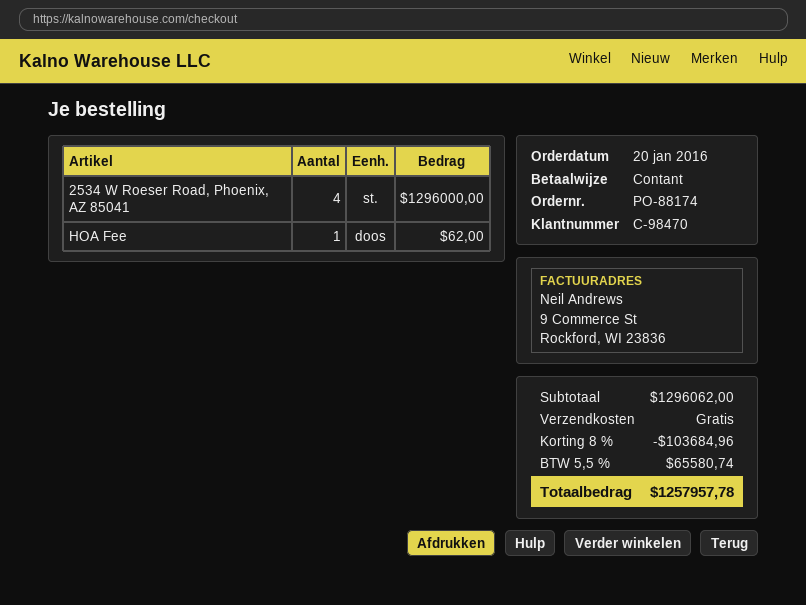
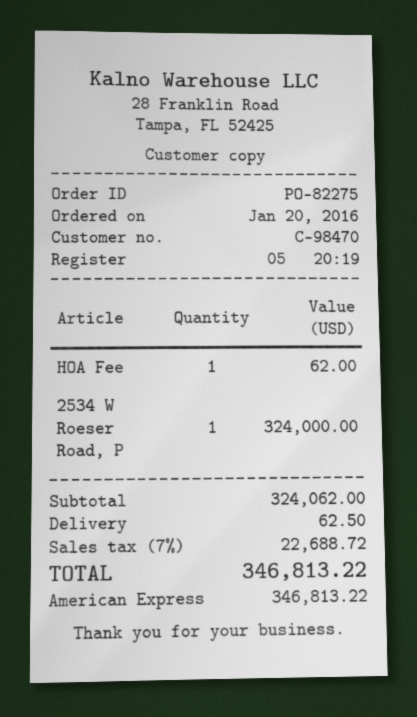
order number: PO-88174 -> PO-82275
payment method: cash -> American Express
2534 W Roeser Road, Phoenix, AZ 85041: 4 for 1296000.00 -> 1 for 324000.00
subtotal: 1296062.00 -> 324062.00
discount: 8% = 103684.96 -> none
shipping: 0.00 -> 62.50
tax: 5.5% = 65580.74 -> 7% = 22688.72
total: 1257957.78 -> 346813.22

